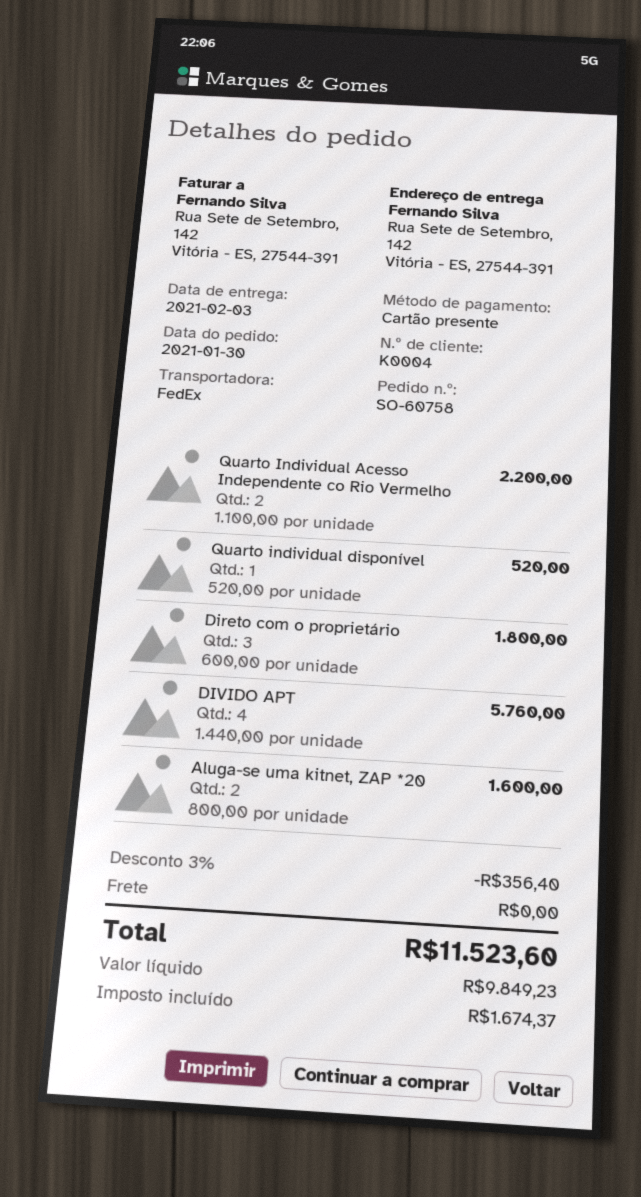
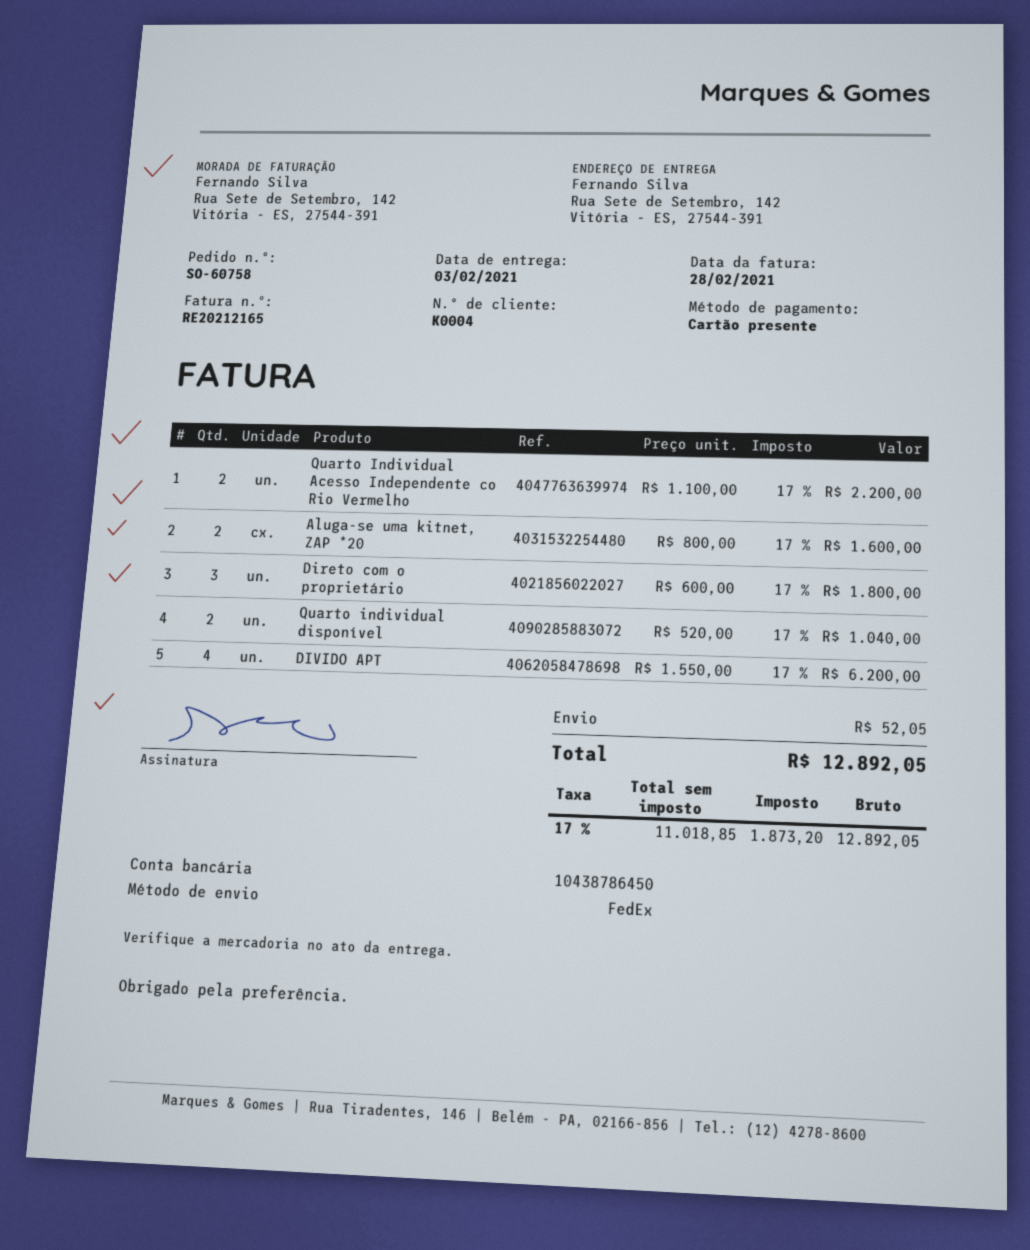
Quarto individual disponível: 1 x 520.00 = 520.00 -> 2 x 520.00 = 1040.00
DIVIDO APT: 4 x 1440.00 = 5760.00 -> 4 x 1550.00 = 6200.00
discount: 3% = 356.40 -> none
shipping: 0.00 -> 52.05
net: 9849.23 -> 11018.85
tax: 1674.37 -> 1873.20
total: 11523.60 -> 12892.05

